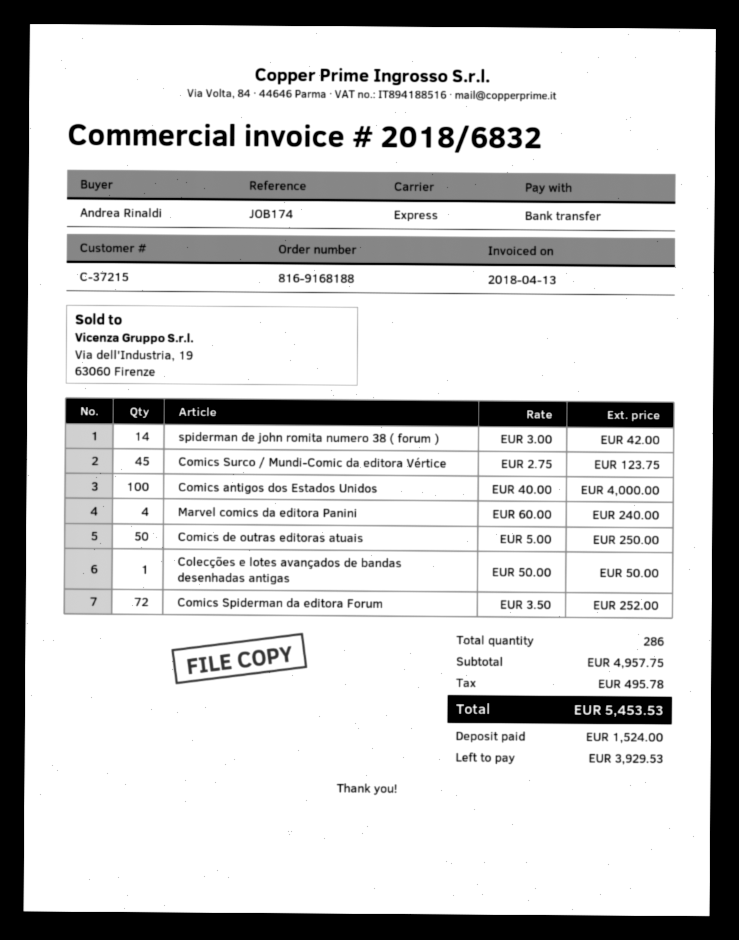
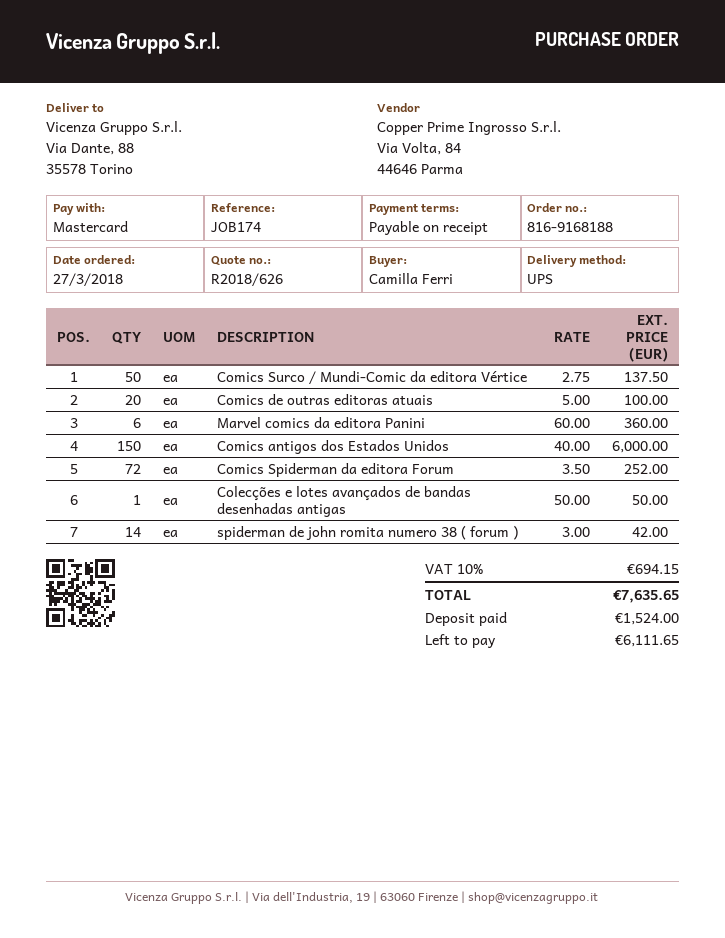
ordered by: Andrea Rinaldi -> Camilla Ferri
payment method: bank transfer -> Mastercard
shipping method: express -> UPS
Comics Surco / Mundi-Comic da editora Vértice: 45 x 2.75 = 123.75 -> 50 x 2.75 = 137.50
Comics antigos dos Estados Unidos: 100 x 40.00 = 4000.00 -> 150 x 40.00 = 6000.00
Marvel comics da editora Panini: 4 x 60.00 = 240.00 -> 6 x 60.00 = 360.00
Comics de outras editoras atuais: 50 x 5.00 = 250.00 -> 20 x 5.00 = 100.00
tax: 495.78 -> 694.15
total: 5453.53 -> 7635.65
balance: 3929.53 -> 6111.65

